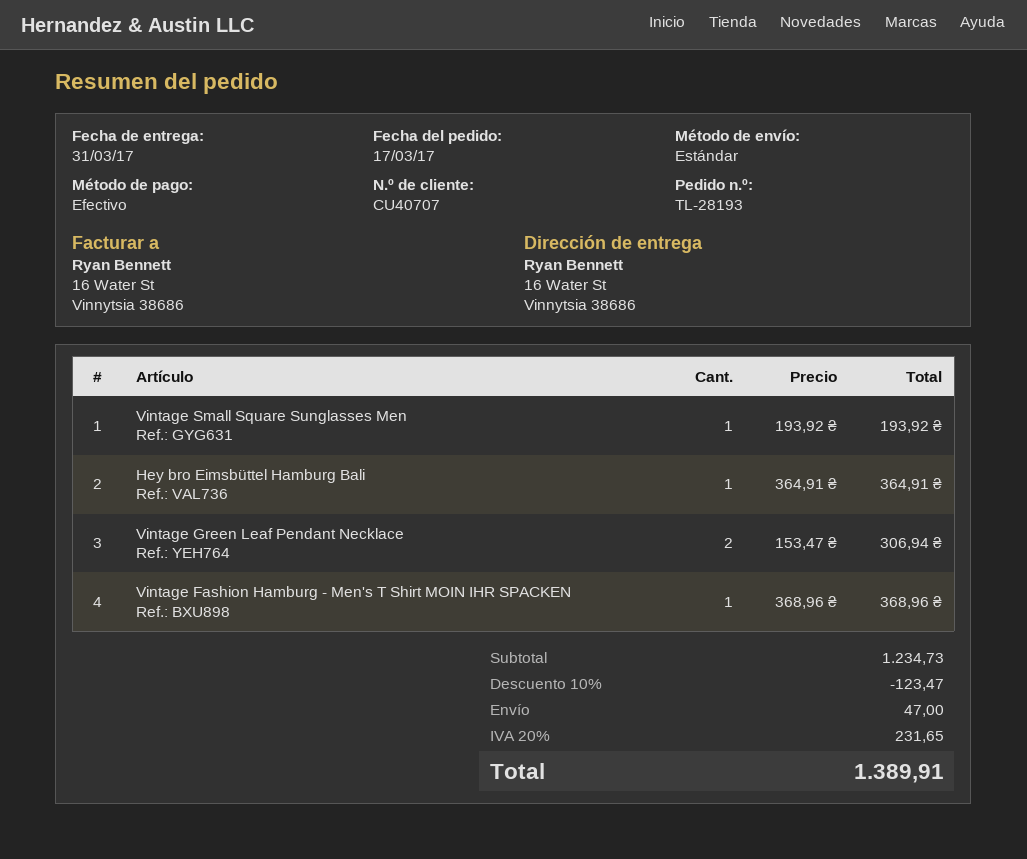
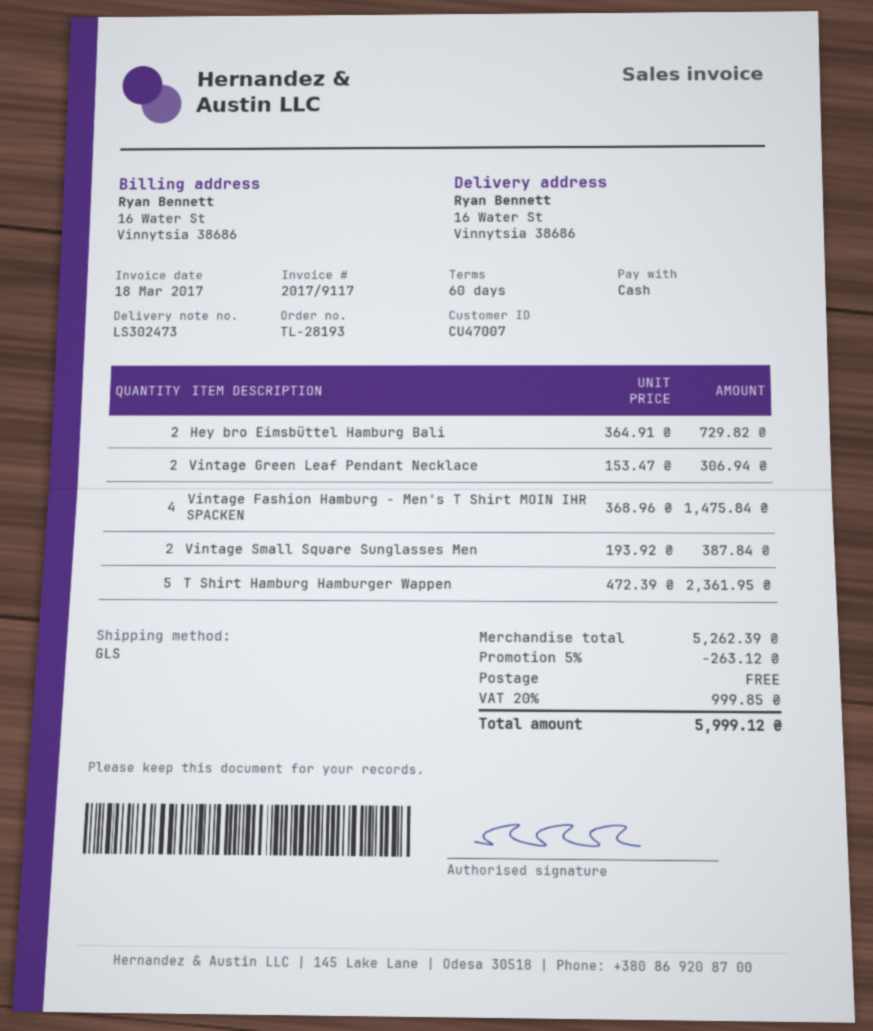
customer number: CU40707 -> CU47007
shipping method: standard -> GLS
Vintage Small Square Sunglasses Men: 1 x 193.92 = 193.92 -> 2 x 193.92 = 387.84
Hey bro Eimsbüttel Hamburg Bali: 1 x 364.91 = 364.91 -> 2 x 364.91 = 729.82
Vintage Fashion Hamburg - Men's T Shirt MOIN IHR SPACKEN: 1 x 368.96 = 368.96 -> 4 x 368.96 = 1475.84
T Shirt Hamburg Hamburger Wappen: none -> 5 x 472.39 = 2361.95
subtotal: 1234.73 -> 5262.39
discount: 10% = 123.47 -> 5% = 263.12
shipping: 47.00 -> 0.00
tax: 20% = 231.65 -> 20% = 999.85
total: 1389.91 -> 5999.12

